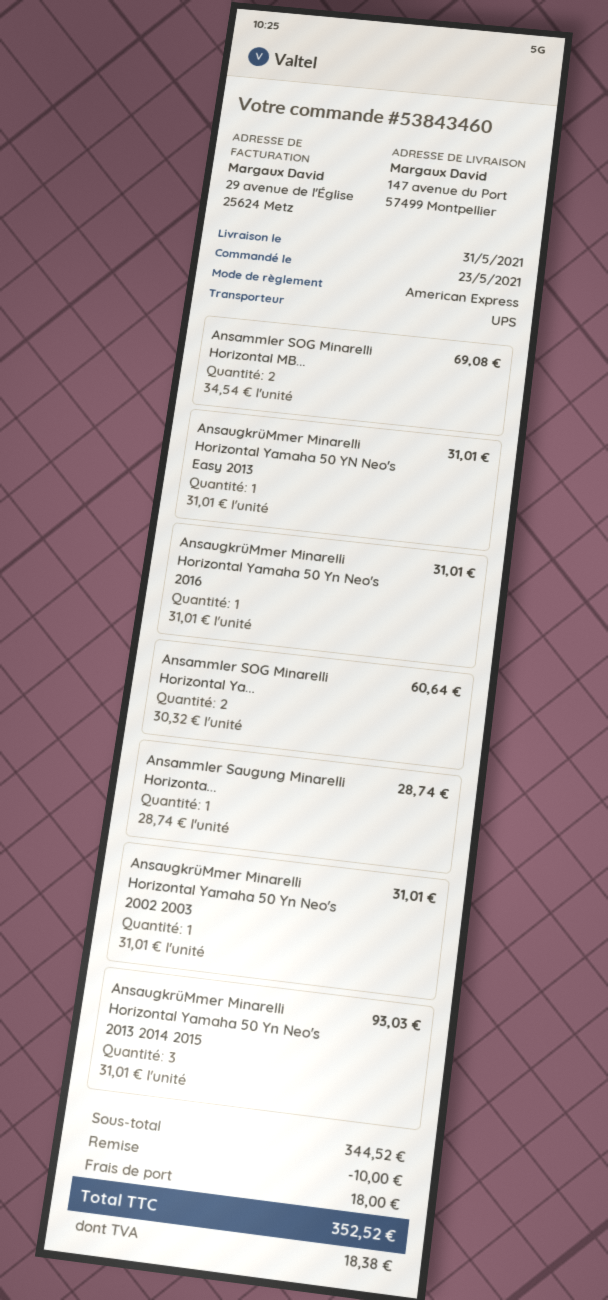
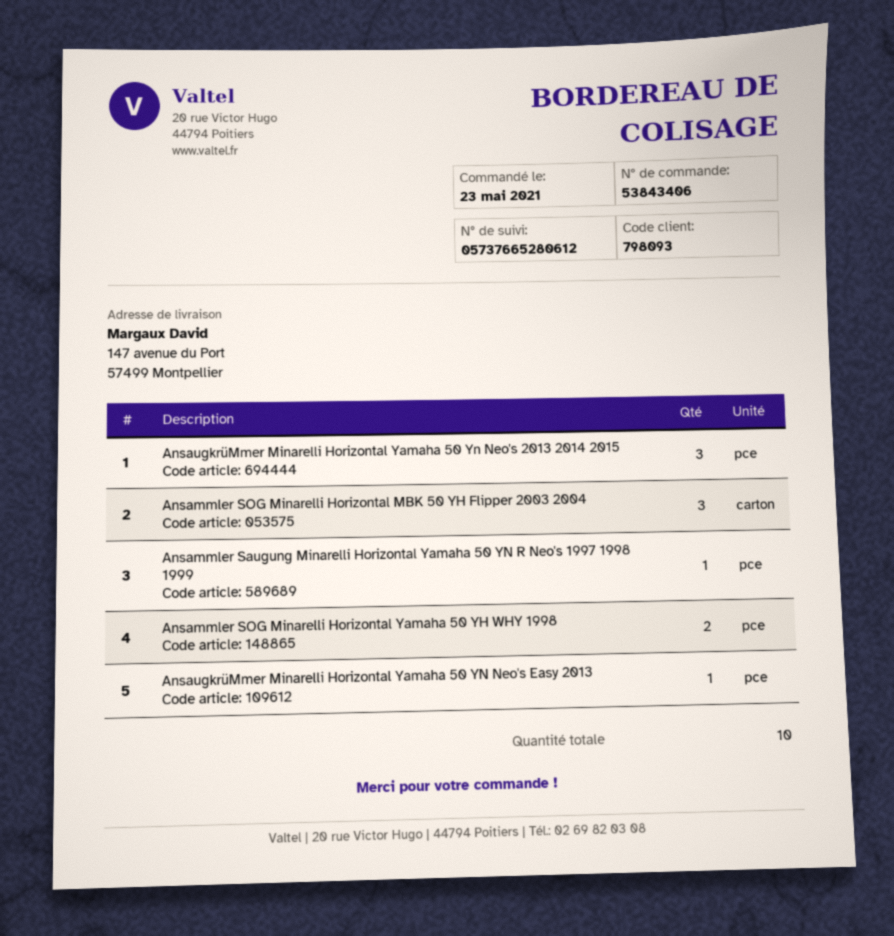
order number: 53843460 -> 53843406
Ansammler SOG Minarelli Horizontal MB...: 2 -> 3
AnsaugkrüMmer Minarelli Horizontal Yamaha 50 Yn Neo's 2016: 1 -> none
AnsaugkrüMmer Minarelli Horizontal Yamaha 50 Yn Neo's 2002 2003: 1 -> none

